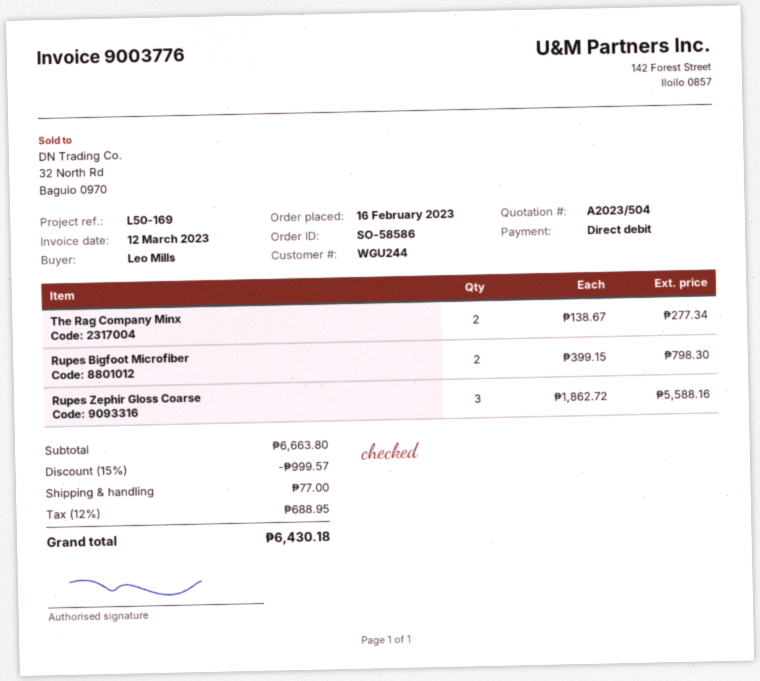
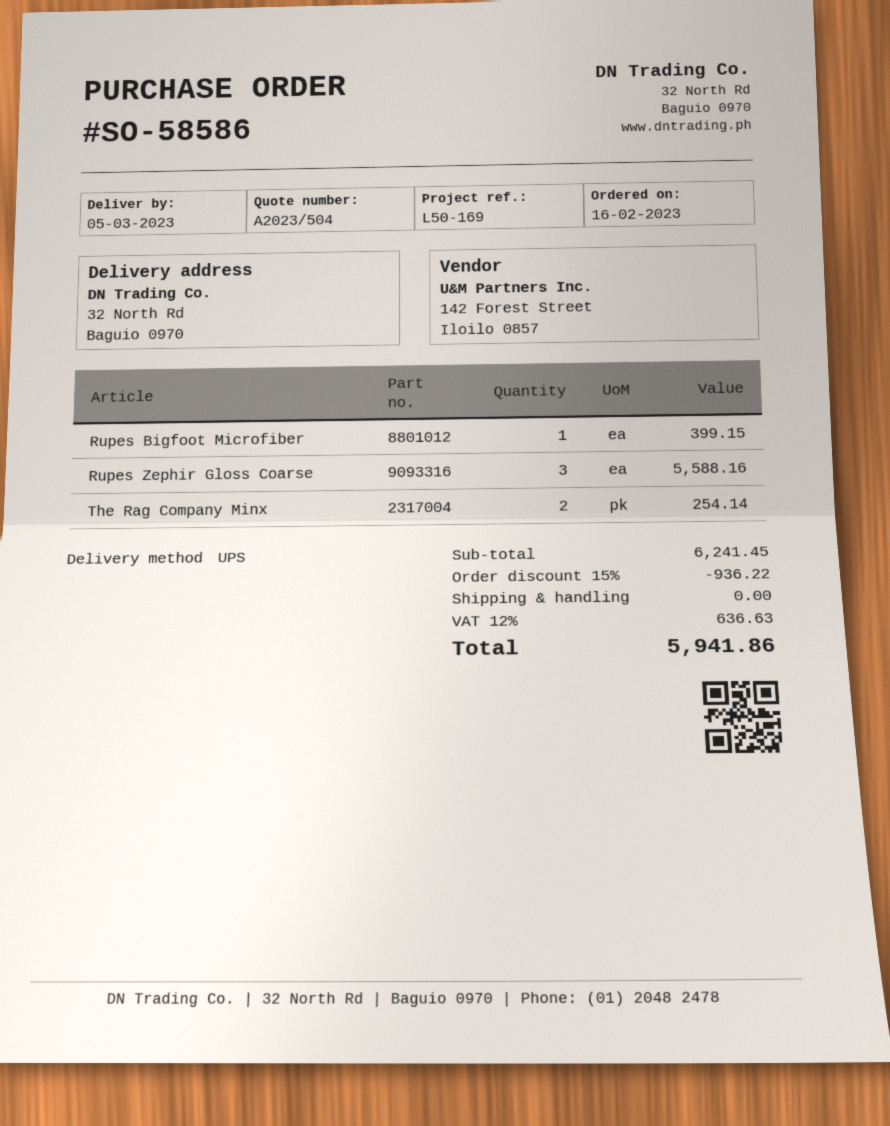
The Rag Company Minx: 2 for 277.34 -> 2 for 254.14
Rupes Bigfoot Microfiber: 2 for 798.30 -> 1 for 399.15
subtotal: 6663.80 -> 6241.45
discount: 15% = 999.57 -> 15% = 936.22
shipping: 77.00 -> 0.00
tax: 12% = 688.95 -> 12% = 636.63
total: 6430.18 -> 5941.86

